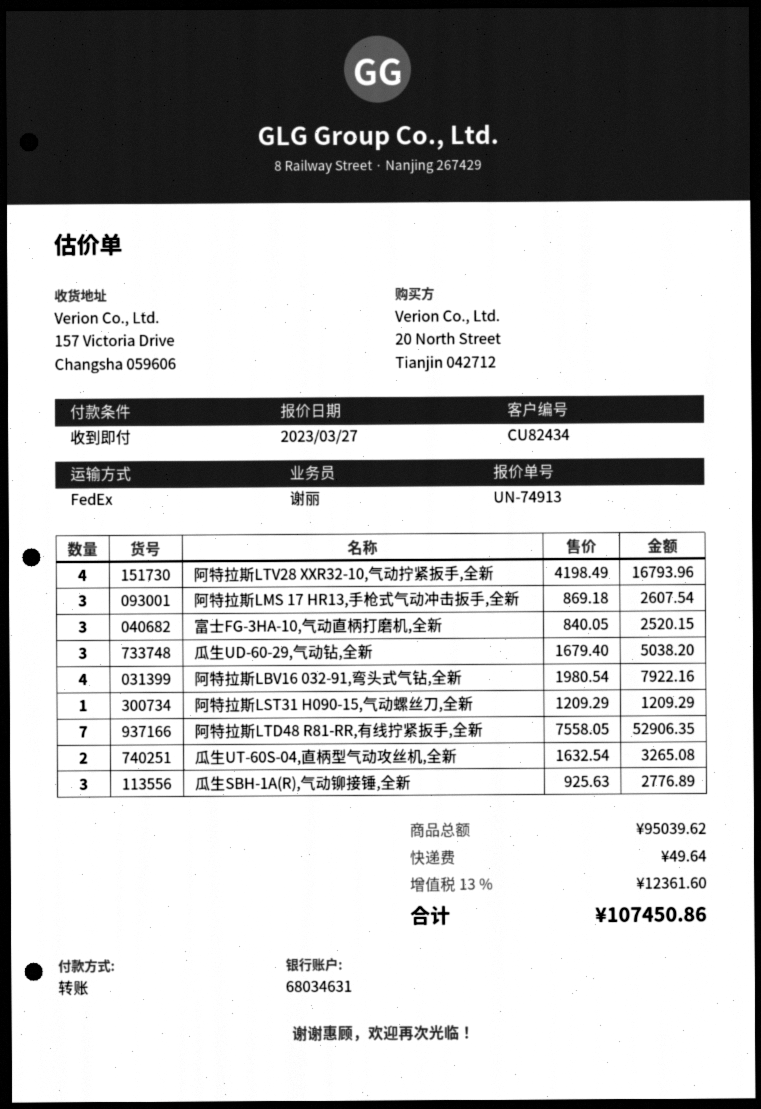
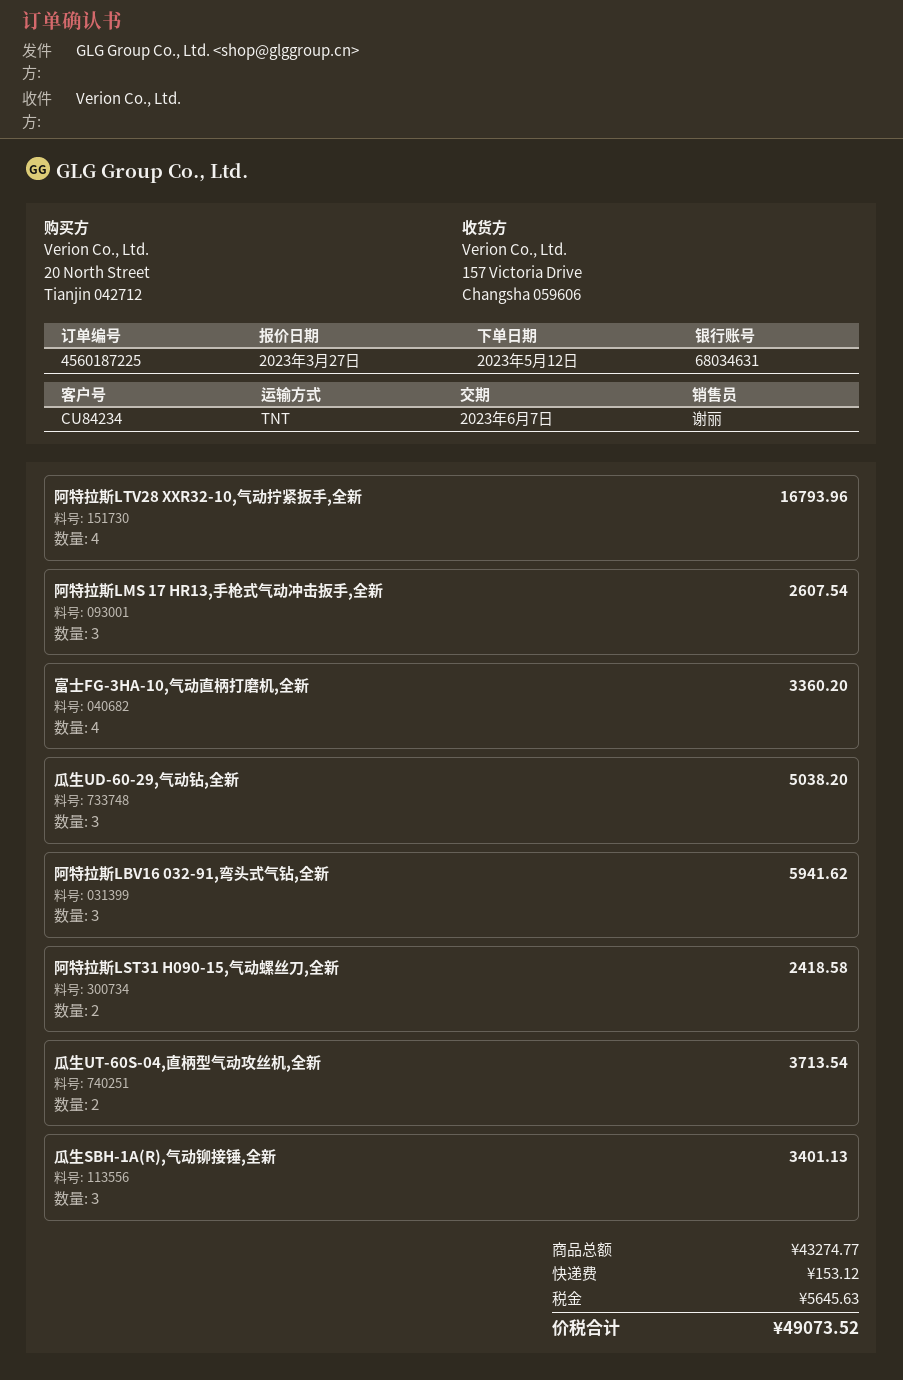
customer number: CU82434 -> CU84234
shipping method: FedEx -> TNT
富士FG-3HA-10,气动直柄打磨机,全新: 3 for 2520.15 -> 4 for 3360.20
阿特拉斯LBV16 032-91,弯头式气钻,全新: 4 for 7922.16 -> 3 for 5941.62
阿特拉斯LST31 H090-15,气动螺丝刀,全新: 1 for 1209.29 -> 2 for 2418.58
阿特拉斯LTD48 R81-RR,有线拧紧扳手,全新: 7 for 52906.35 -> none
瓜生UT-60S-04,直柄型气动攻丝机,全新: 2 for 3265.08 -> 2 for 3713.54
瓜生SBH-1A(R),气动铆接锤,全新: 3 for 2776.89 -> 3 for 3401.13
subtotal: 95039.62 -> 43274.77
shipping: 49.64 -> 153.12
tax: 12361.60 -> 5645.63
total: 107450.86 -> 49073.52

